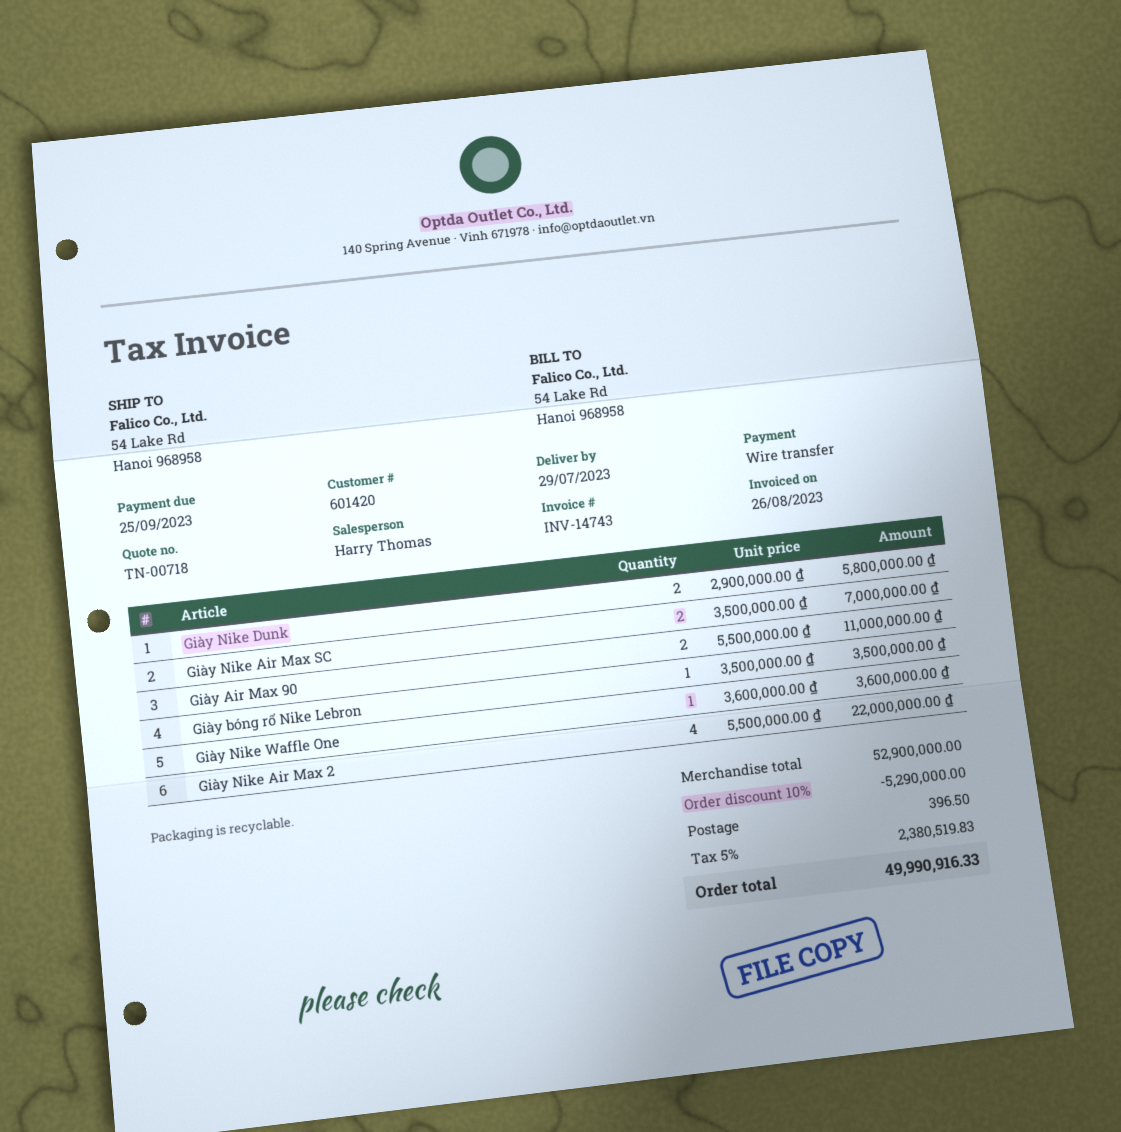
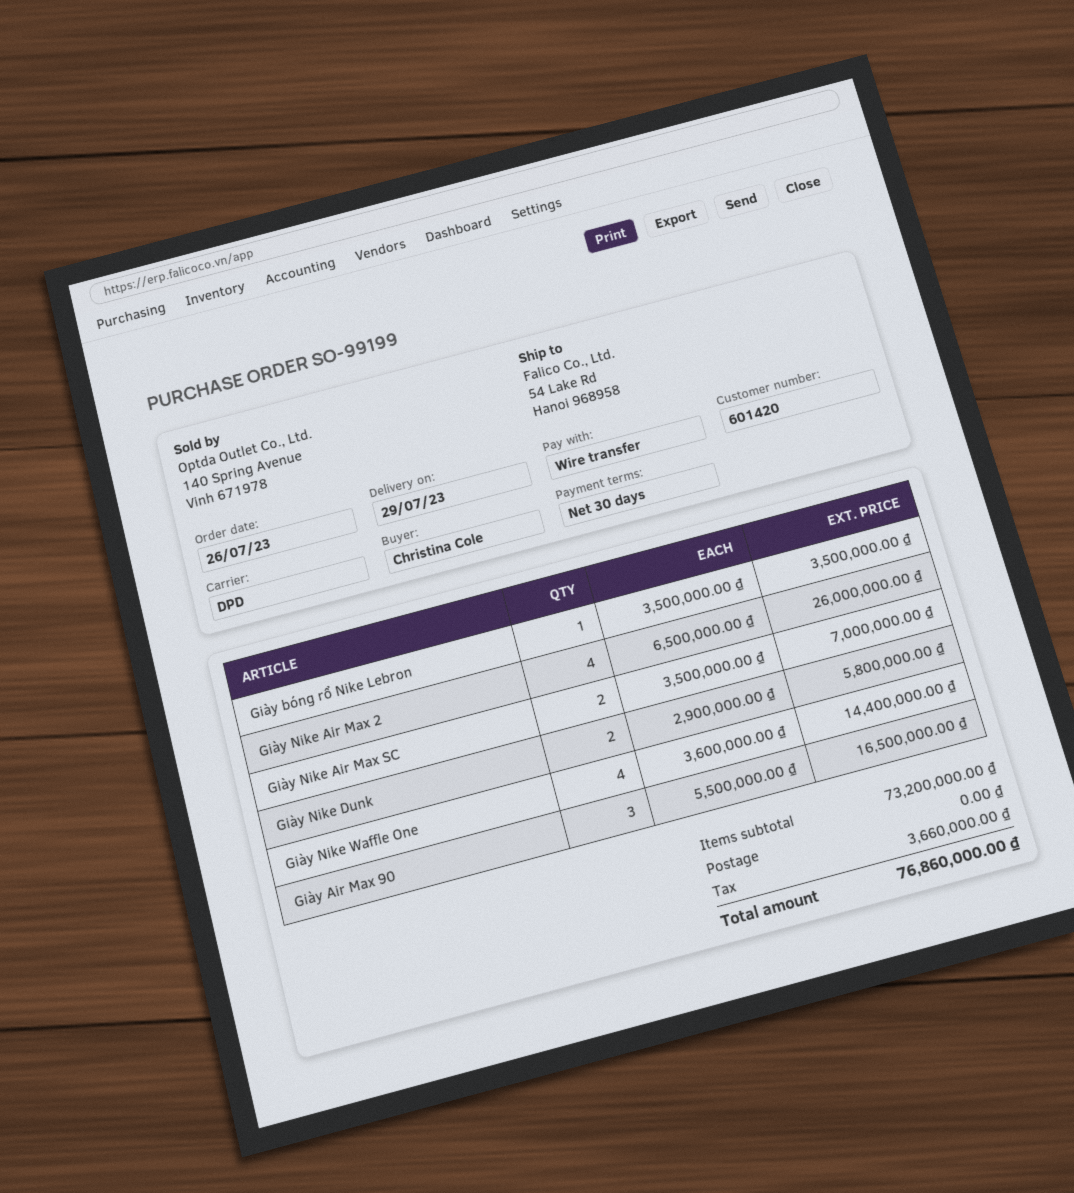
Giày Air Max 90: 2 x 5500000.00 = 11000000.00 -> 3 x 5500000.00 = 16500000.00
Giày Nike Waffle One: 1 x 3600000.00 = 3600000.00 -> 4 x 3600000.00 = 14400000.00
Giày Nike Air Max 2: 4 x 5500000.00 = 22000000.00 -> 4 x 6500000.00 = 26000000.00
subtotal: 52900000.00 -> 73200000.00
discount: 10% = 5290000.00 -> none
shipping: 396.50 -> 0.00
tax: 2380519.83 -> 3660000.00
total: 49990916.33 -> 76860000.00

